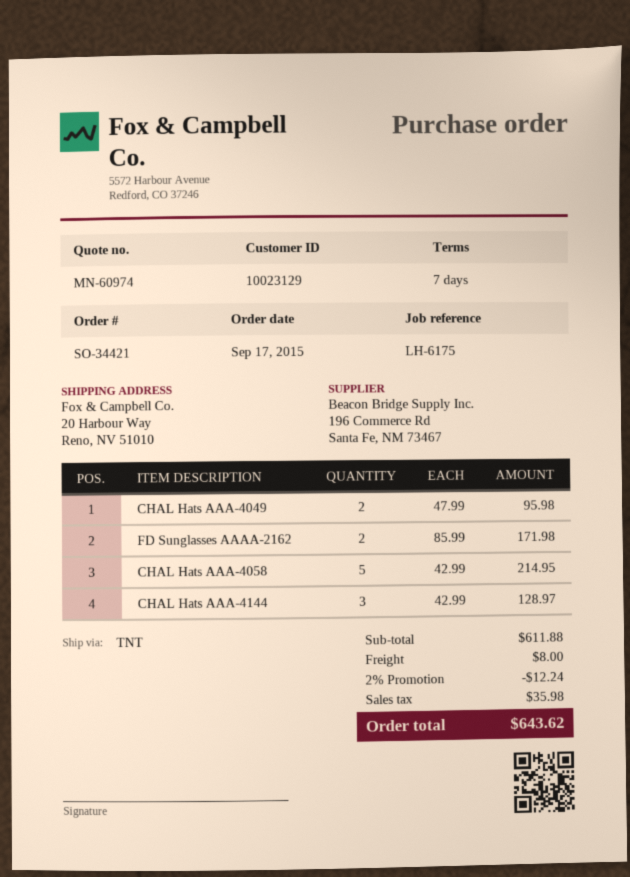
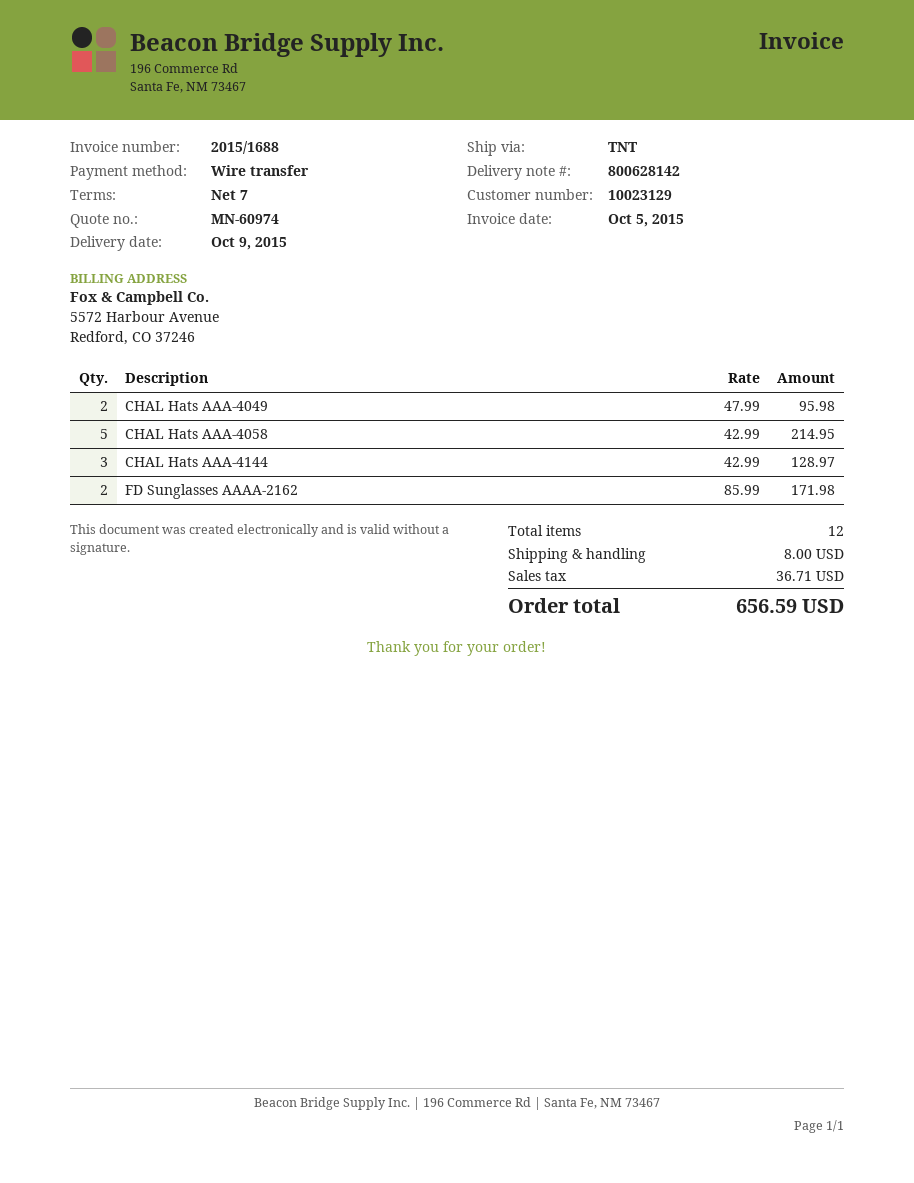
discount: 2% = 12.24 -> none
tax: 35.98 -> 36.71
total: 643.62 -> 656.59

